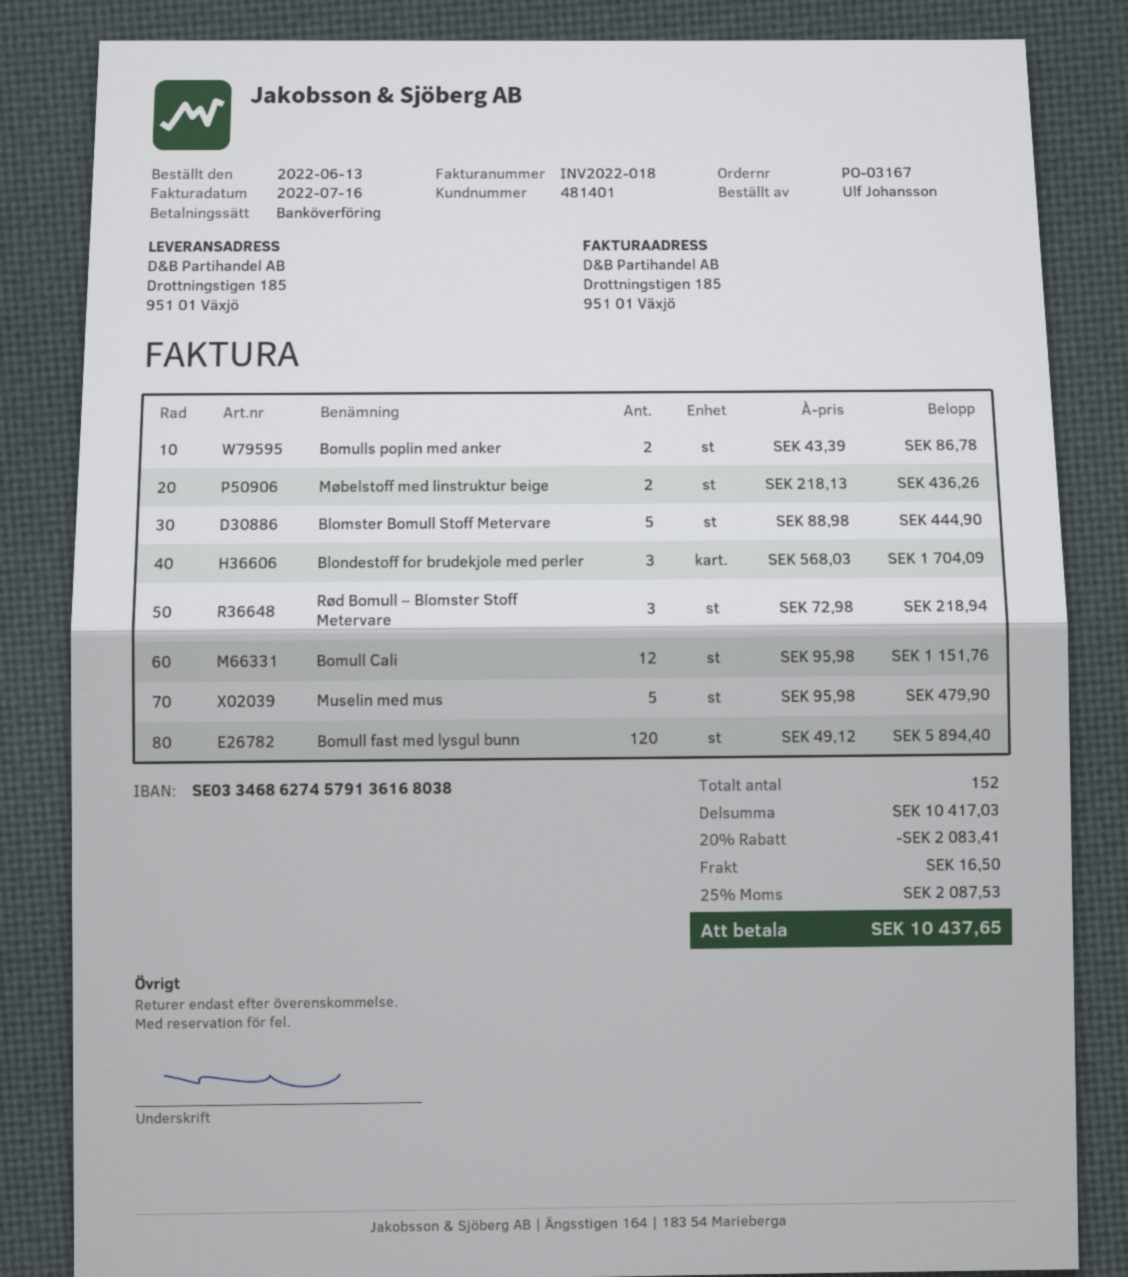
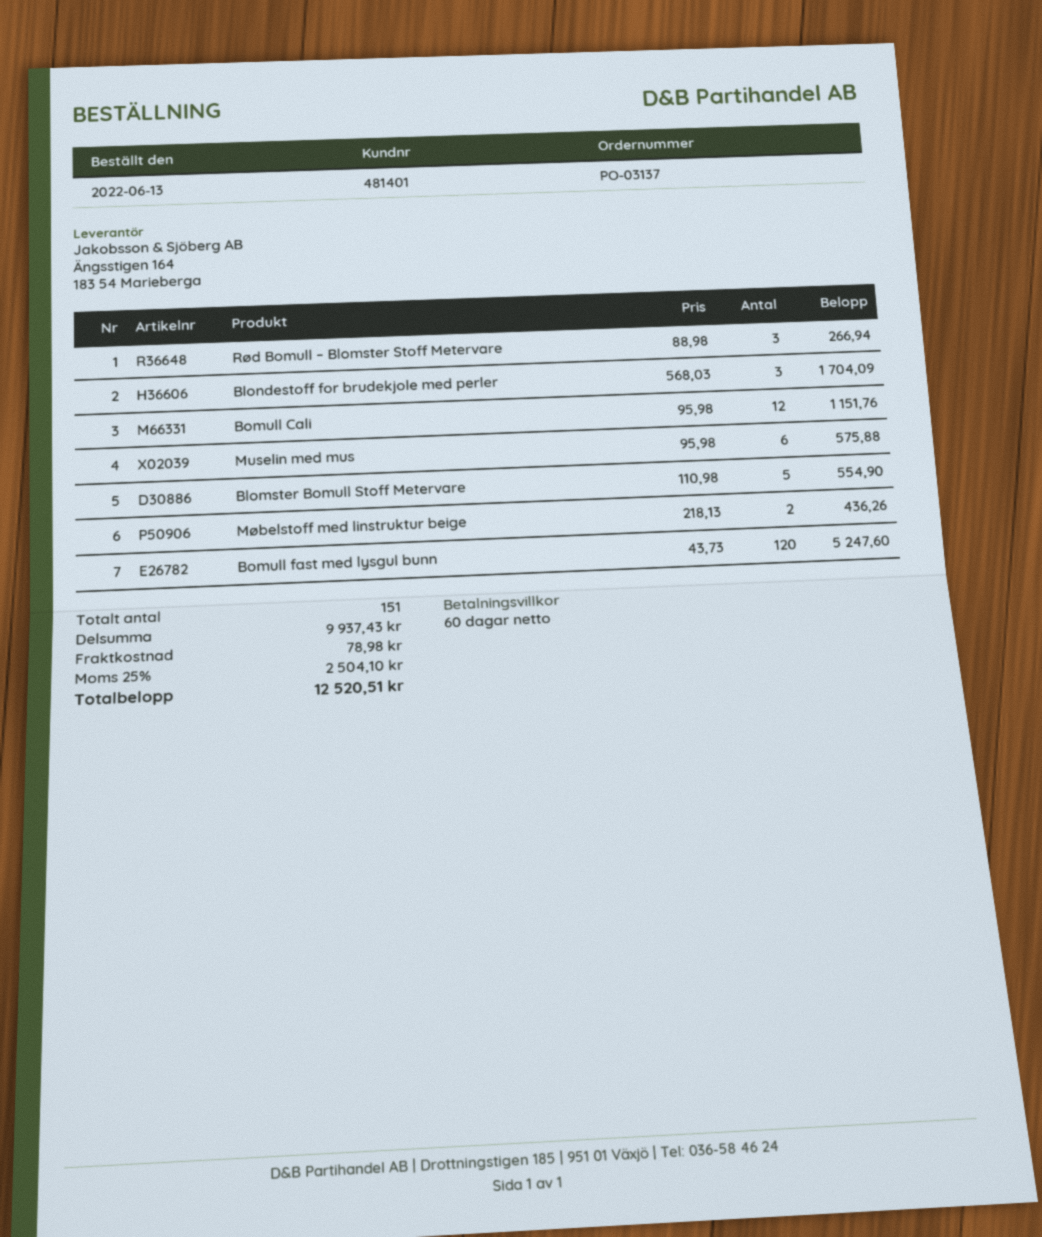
order number: PO-03167 -> PO-03137
Bomulls poplin med anker: 2 x 43.39 = 86.78 -> none
Blomster Bomull Stoff Metervare: 5 x 88.98 = 444.90 -> 5 x 110.98 = 554.90
Rød Bomull – Blomster Stoff Metervare: 3 x 72.98 = 218.94 -> 3 x 88.98 = 266.94
Muselin med mus: 5 x 95.98 = 479.90 -> 6 x 95.98 = 575.88
Bomull fast med lysgul bunn: 120 x 49.12 = 5894.40 -> 120 x 43.73 = 5247.60
total quantity: 152 -> 151
subtotal: 10417.03 -> 9937.43
discount: 20% = 2083.41 -> none
shipping: 16.50 -> 78.98
tax: 25% = 2087.53 -> 25% = 2504.10
total: 10437.65 -> 12520.51

